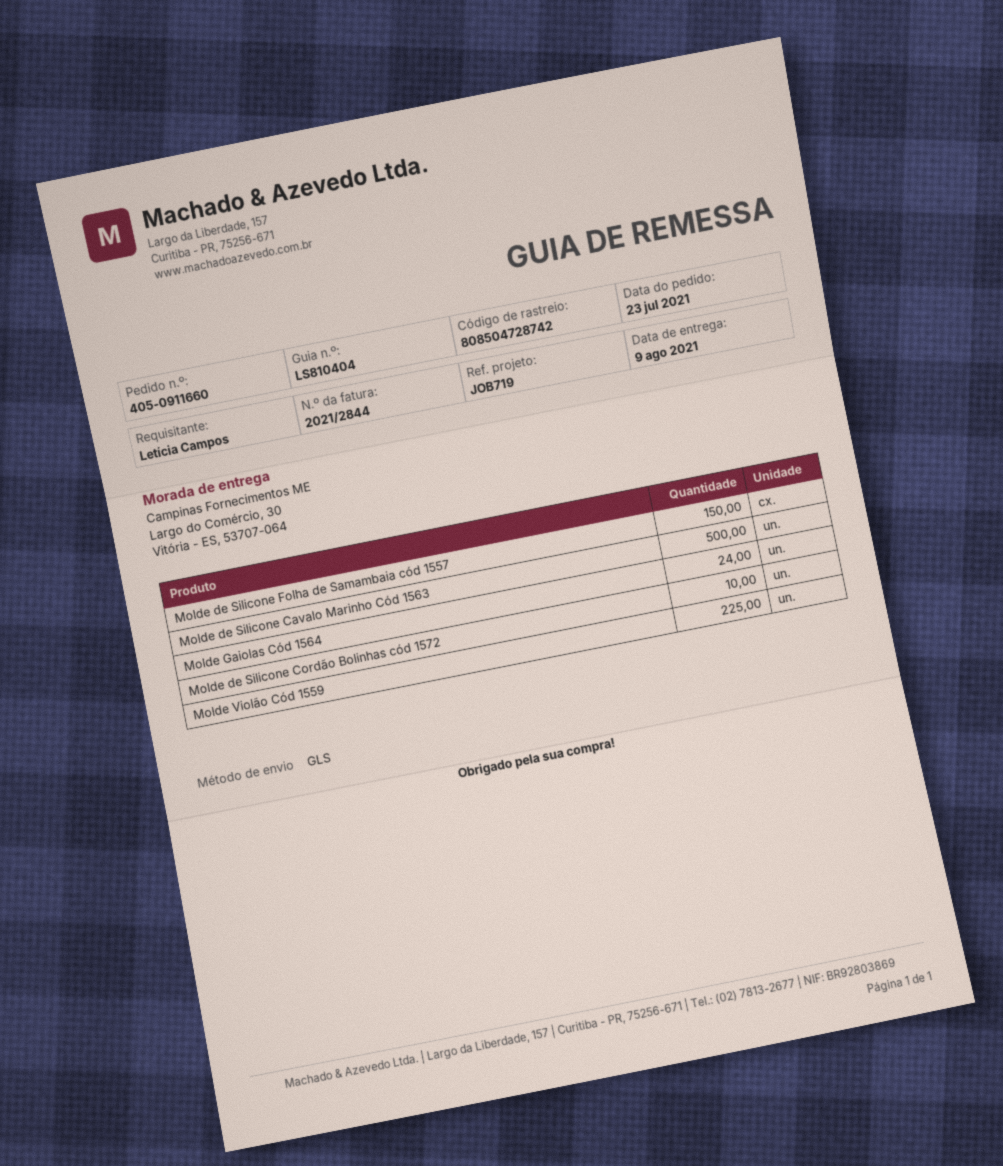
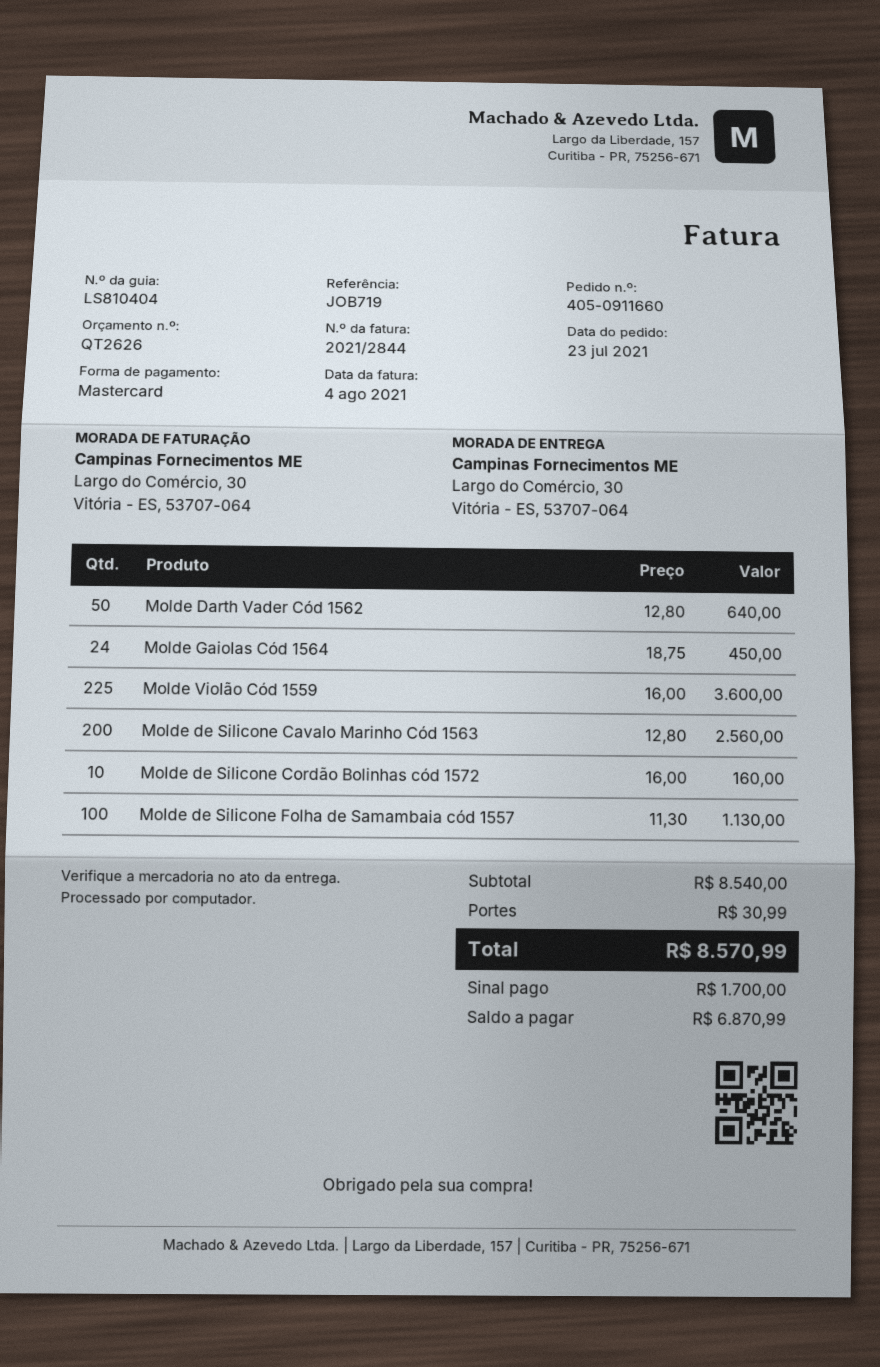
Molde de Silicone Folha de Samambaia cód 1557: 150 -> 100
Molde de Silicone Cavalo Marinho Cód 1563: 500 -> 200
Molde Darth Vader Cód 1562: none -> 50

